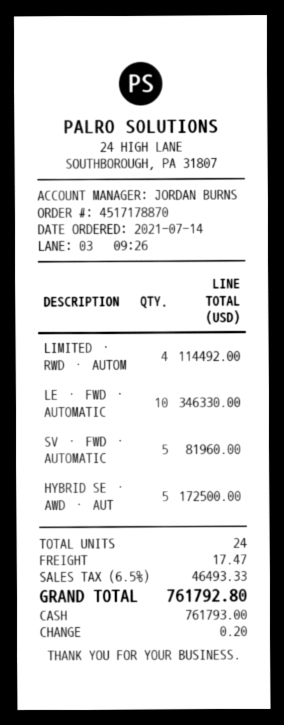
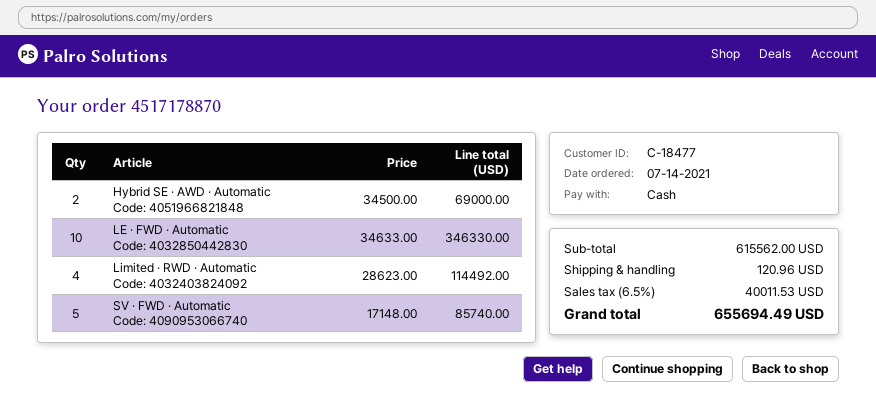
SV · FWD · AUTOMATIC: 5 for 81960.00 -> 5 for 85740.00
HYBRID SE · AWD · AUT: 5 for 172500.00 -> 2 for 69000.00
shipping: 17.47 -> 120.96
tax: 6.5% = 46493.33 -> 6.5% = 40011.53
total: 761792.80 -> 655694.49

